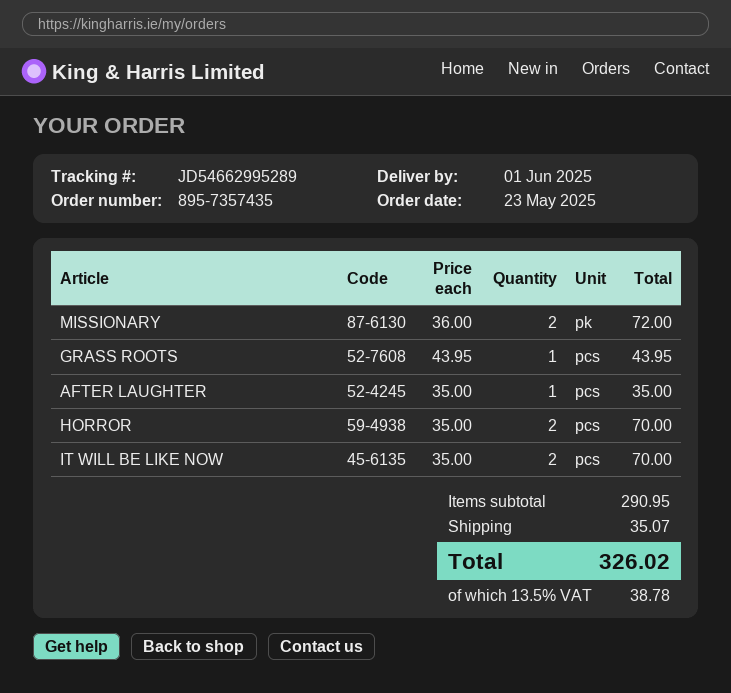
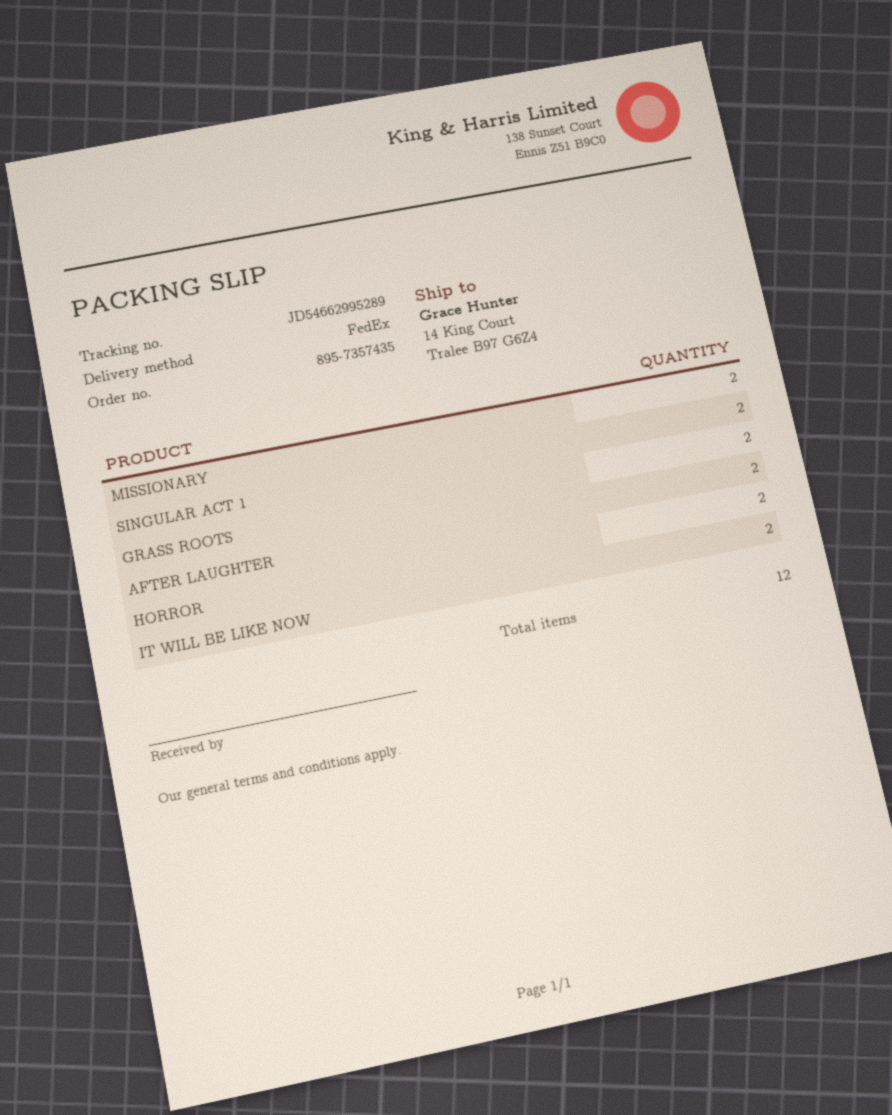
GRASS ROOTS: 1 -> 2
AFTER LAUGHTER: 1 -> 2
SINGULAR ACT 1: none -> 2

